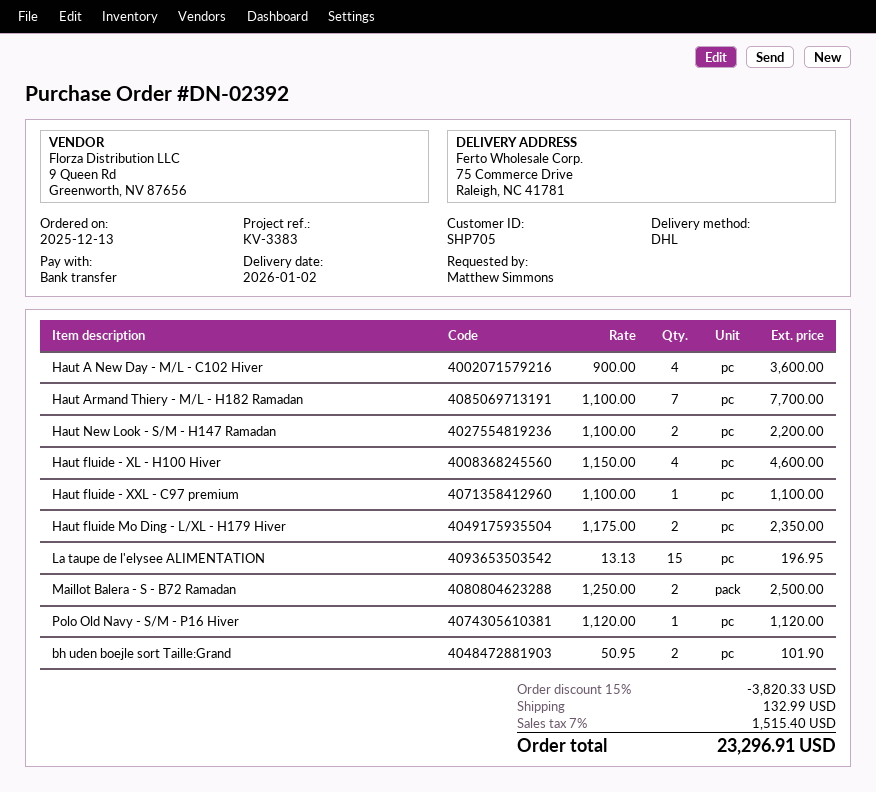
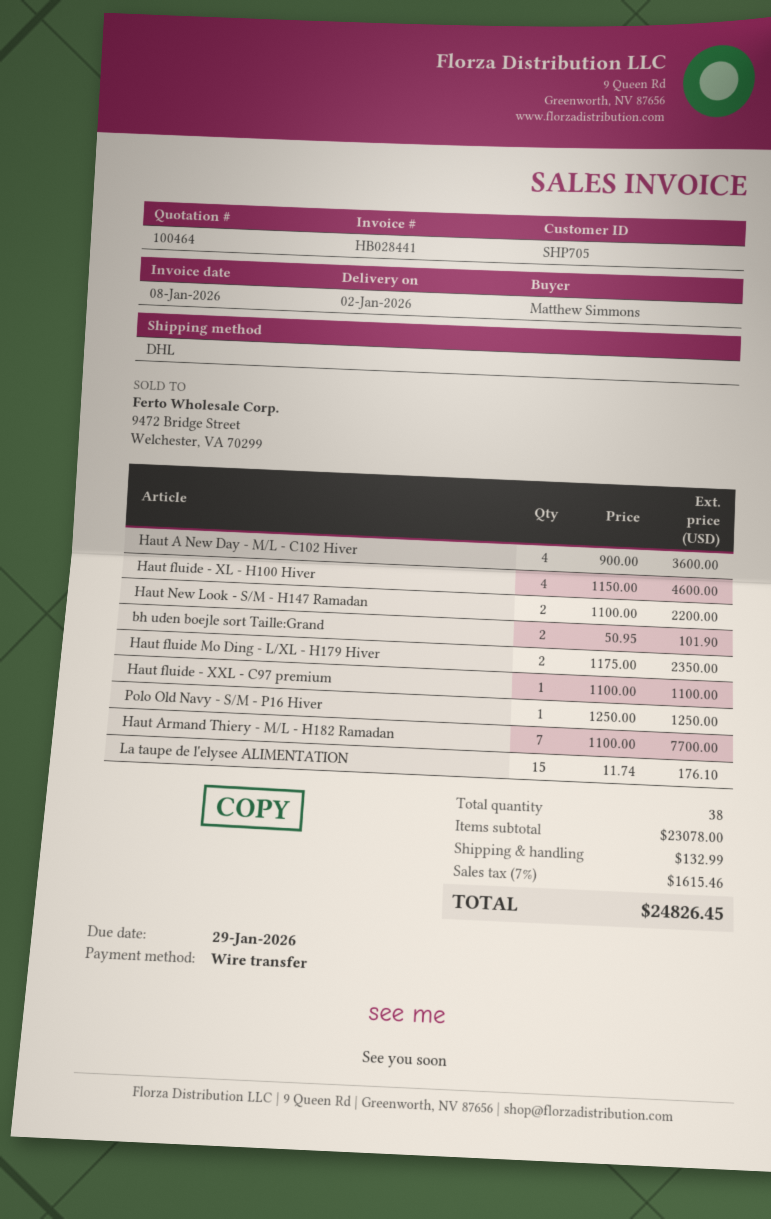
La taupe de l'elysee ALIMENTATION: 15 x 13.13 = 196.95 -> 15 x 11.74 = 176.10
Maillot Balera - S - B72 Ramadan: 2 x 1250.00 = 2500.00 -> none
Polo Old Navy - S/M - P16 Hiver: 1 x 1120.00 = 1120.00 -> 1 x 1250.00 = 1250.00
discount: 15% = 3820.33 -> none
tax: 7% = 1515.40 -> 7% = 1615.46
total: 23296.91 -> 24826.45

